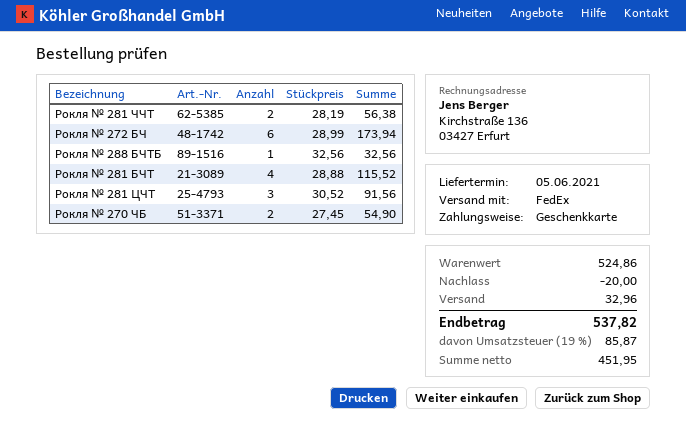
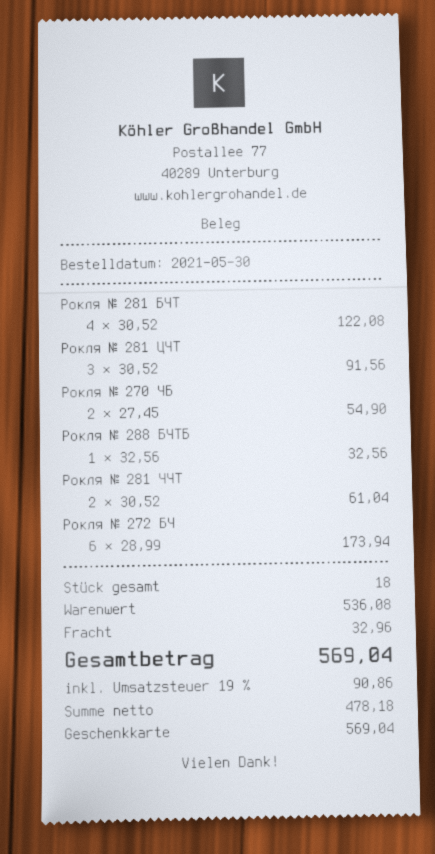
Рокля № 281 ЧЧТ: 2 x 28.19 = 56.38 -> 2 x 30.52 = 61.04
Рокля № 281 БЧТ: 4 x 28.88 = 115.52 -> 4 x 30.52 = 122.08
subtotal: 524.86 -> 536.08
discount: 20.00 -> none
net: 451.95 -> 478.18
tax: 19% = 85.87 -> 19% = 90.86
total: 537.82 -> 569.04

